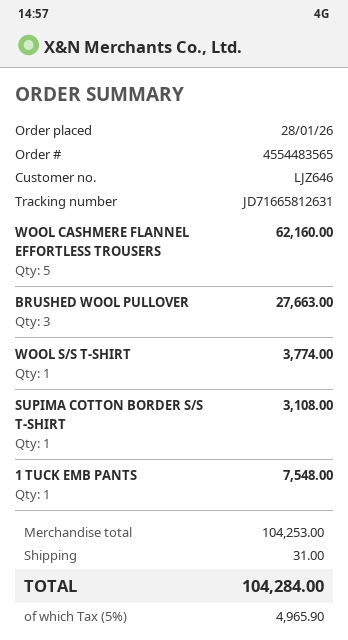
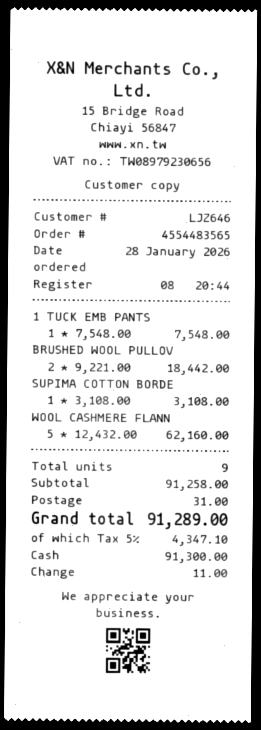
BRUSHED WOOL PULLOVER: 3 for 27663.00 -> 2 for 18442.00
WOOL S/S T-SHIRT: 1 for 3774.00 -> none
subtotal: 104253.00 -> 91258.00
tax: 5% = 4965.90 -> 5% = 4347.10
total: 104284.00 -> 91289.00

